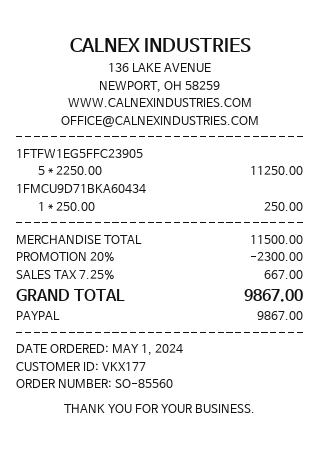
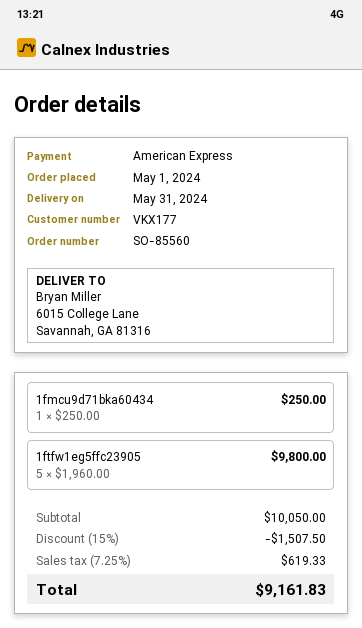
payment method: PayPal -> American Express
1FTFW1EG5FFC23905: 5 x 2250.00 = 11250.00 -> 5 x 1960.00 = 9800.00
subtotal: 11500.00 -> 10050.00
discount: 20% = 2300.00 -> 15% = 1507.50
tax: 7.25% = 667.00 -> 7.25% = 619.33
total: 9867.00 -> 9161.83

